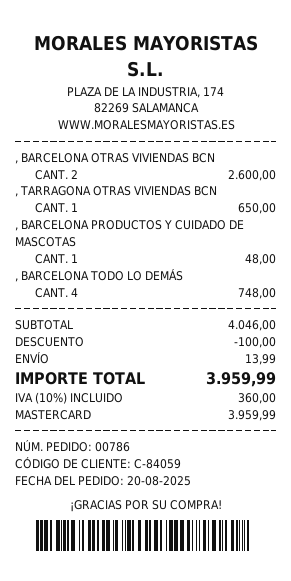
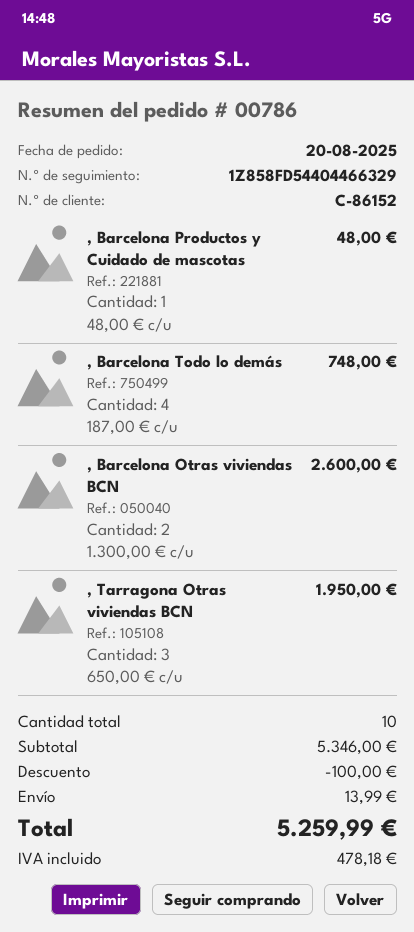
customer number: C-84059 -> C-86152
, TARRAGONA OTRAS VIVIENDAS BCN: 1 for 650.00 -> 3 for 1950.00
subtotal: 4046.00 -> 5346.00
tax: 360.00 -> 478.18
total: 3959.99 -> 5259.99

